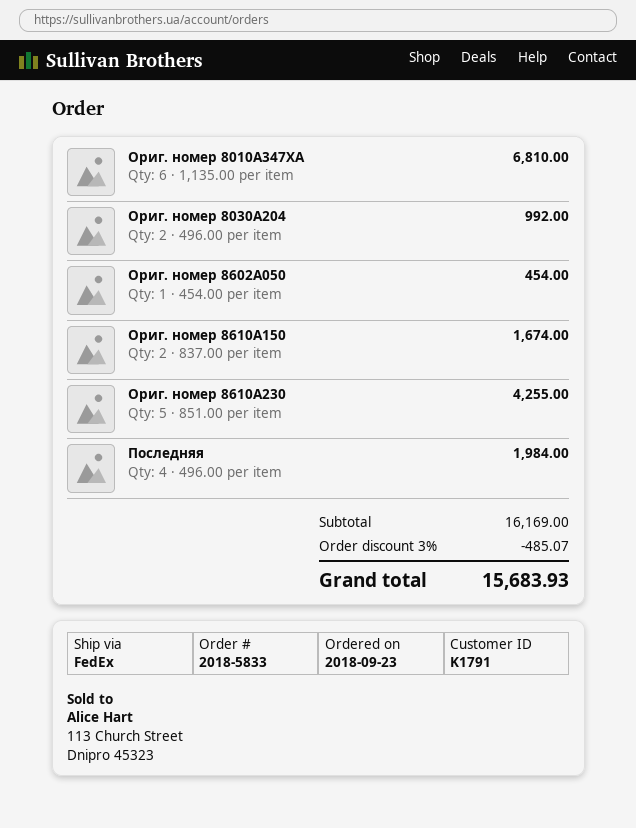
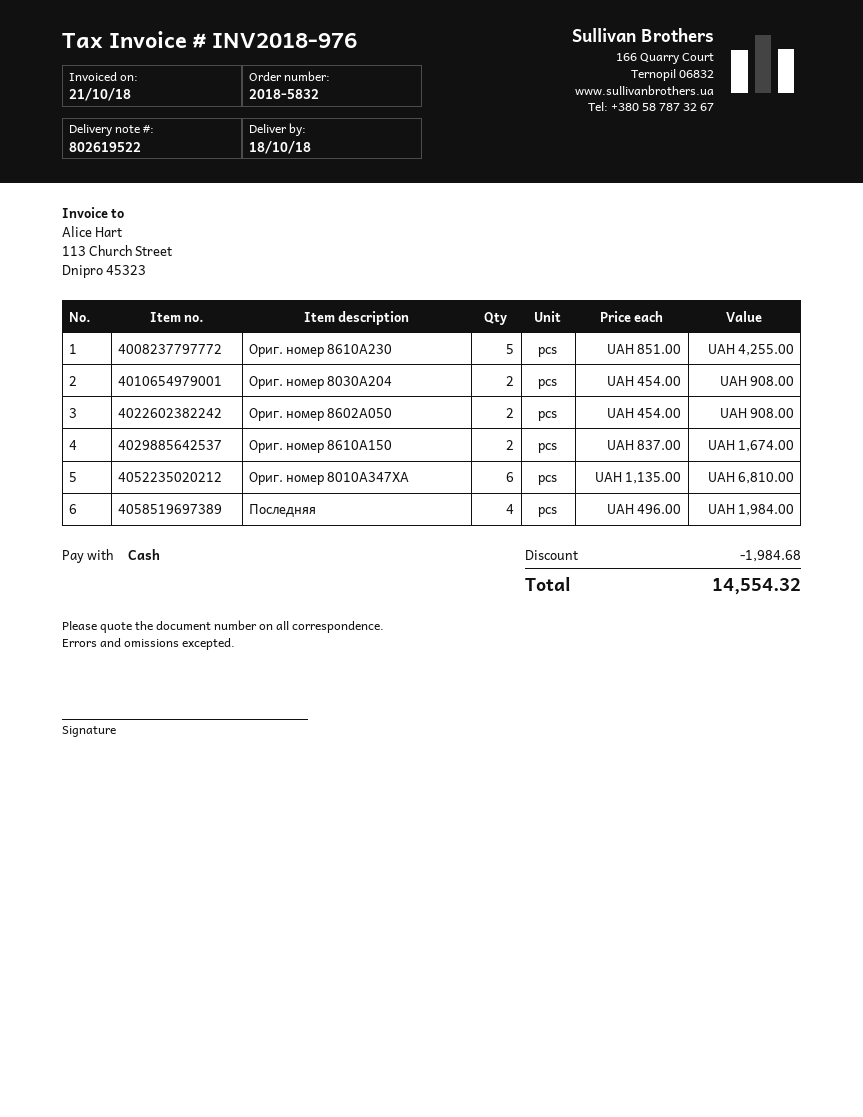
order number: 2018-5833 -> 2018-5832
Ориг. номер 8030A204: 2 x 496.00 = 992.00 -> 2 x 454.00 = 908.00
Ориг. номер 8602A050: 1 x 454.00 = 454.00 -> 2 x 454.00 = 908.00
discount: 485.07 -> 1984.68
total: 15683.93 -> 14554.32

